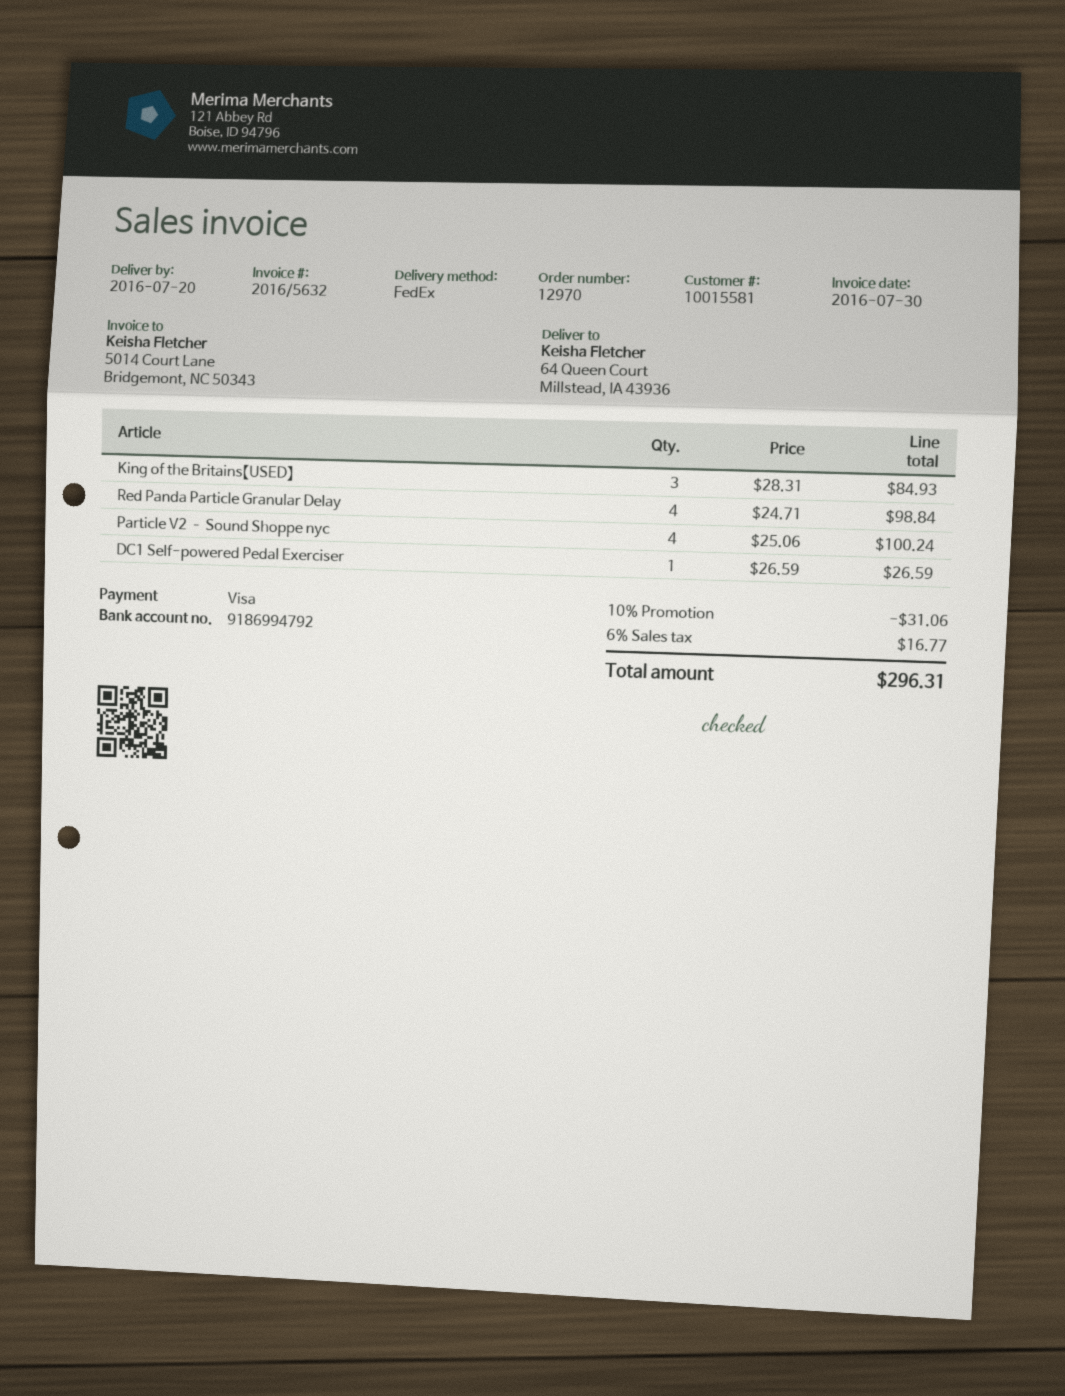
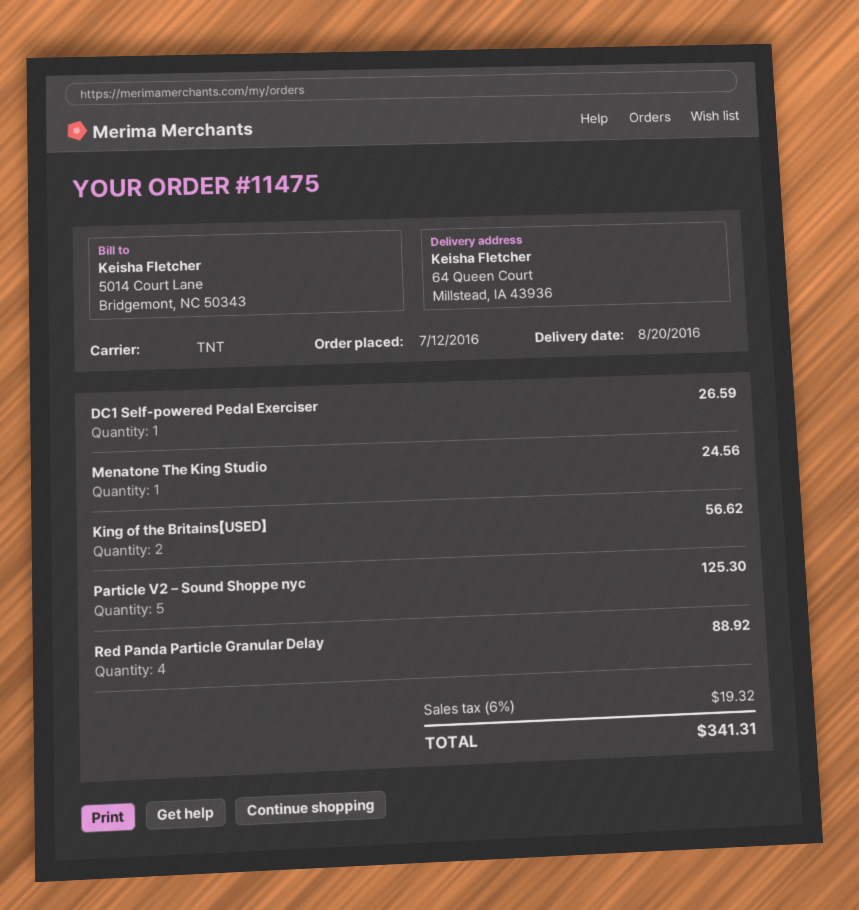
order number: 12970 -> 11475
delivery date: 2016-07-20 -> 2016-08-20
shipping method: FedEx -> TNT
King of the Britains【USED】: 3 for 84.93 -> 2 for 56.62
Red Panda Particle Granular Delay: 4 for 98.84 -> 4 for 88.92
Particle V2 – Sound Shoppe nyc: 4 for 100.24 -> 5 for 125.30
Menatone The King Studio: none -> 1 for 24.56
discount: 10% = 31.06 -> none
tax: 6% = 16.77 -> 6% = 19.32
total: 296.31 -> 341.31

